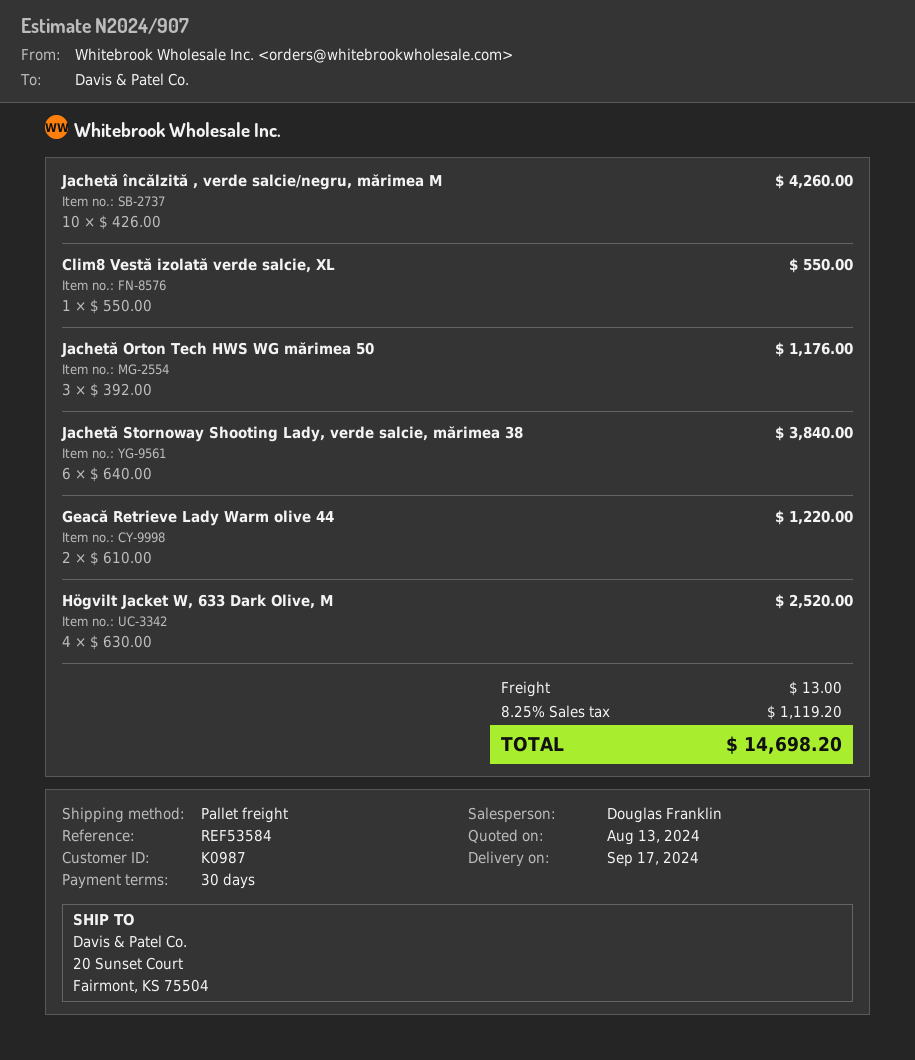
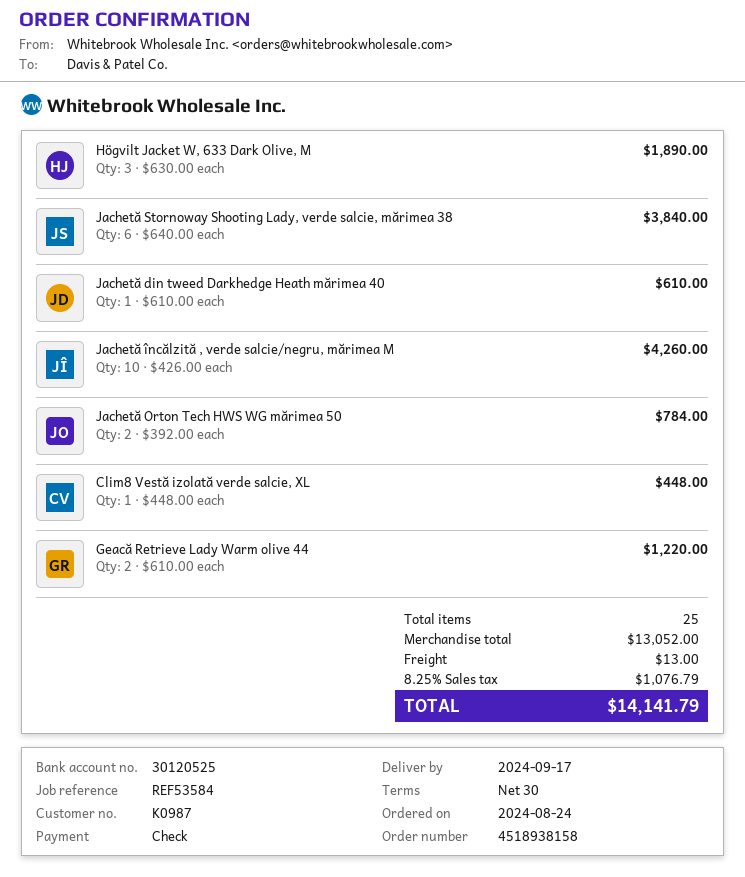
Clim8 Vestă izolată verde salcie, XL: 1 x 550.00 = 550.00 -> 1 x 448.00 = 448.00
Jachetă Orton Tech HWS WG mărimea 50: 3 x 392.00 = 1176.00 -> 2 x 392.00 = 784.00
Högvilt Jacket W, 633 Dark Olive, M: 4 x 630.00 = 2520.00 -> 3 x 630.00 = 1890.00
Jachetă din tweed Darkhedge Heath mărimea 40: none -> 1 x 610.00 = 610.00
tax: 8.25% = 1119.20 -> 8.25% = 1076.79
total: 14698.20 -> 14141.79

